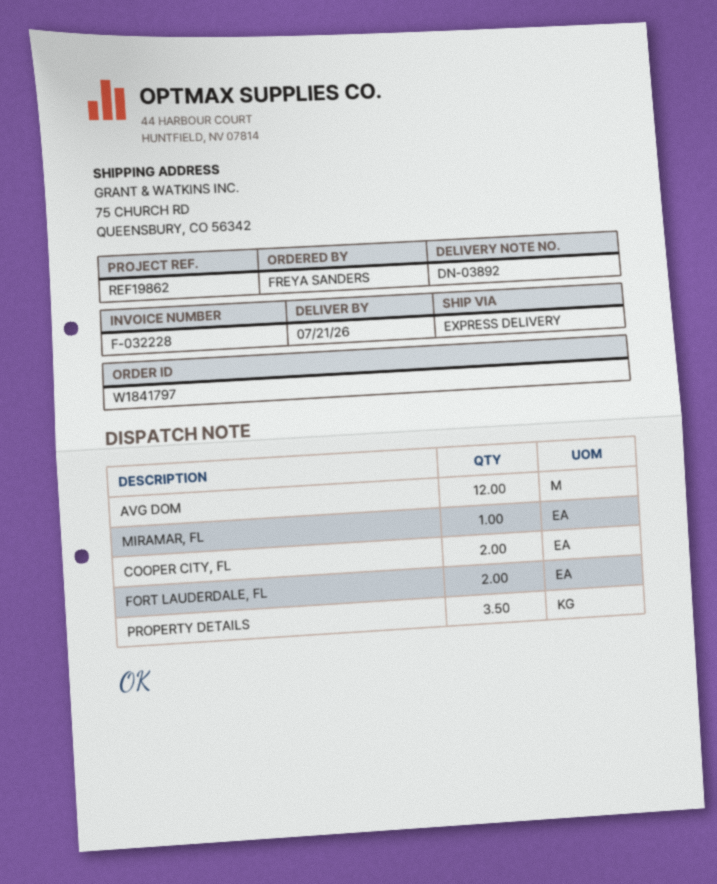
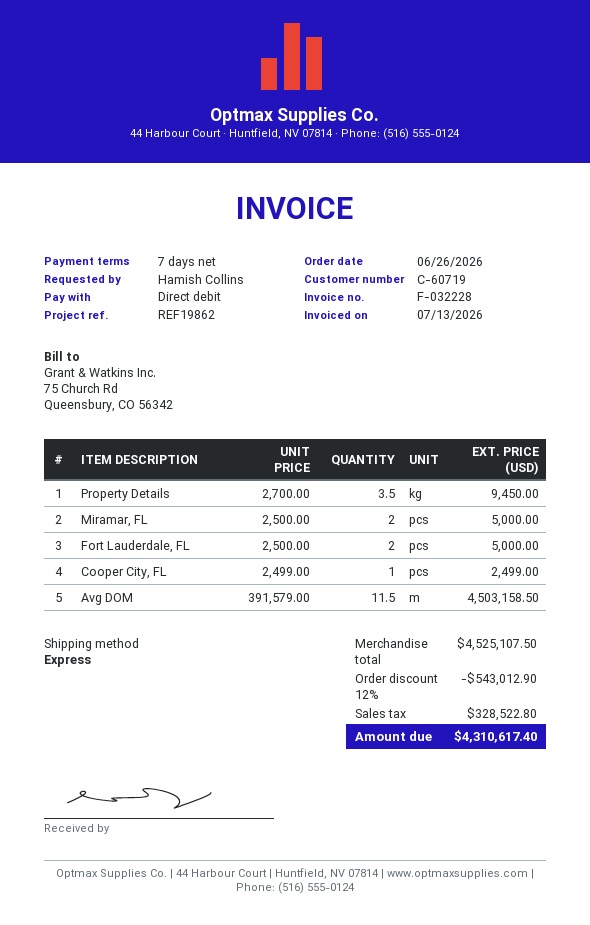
ordered by: FREYA SANDERS -> Hamish Collins
AVG DOM: 12 -> 11.5
MIRAMAR, FL: 1 -> 2
COOPER CITY, FL: 2 -> 1

